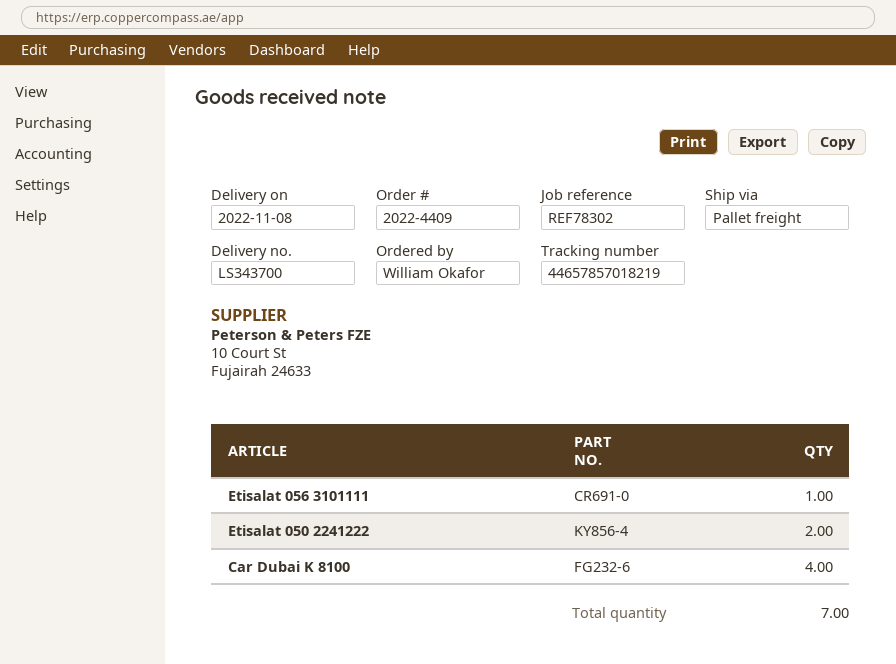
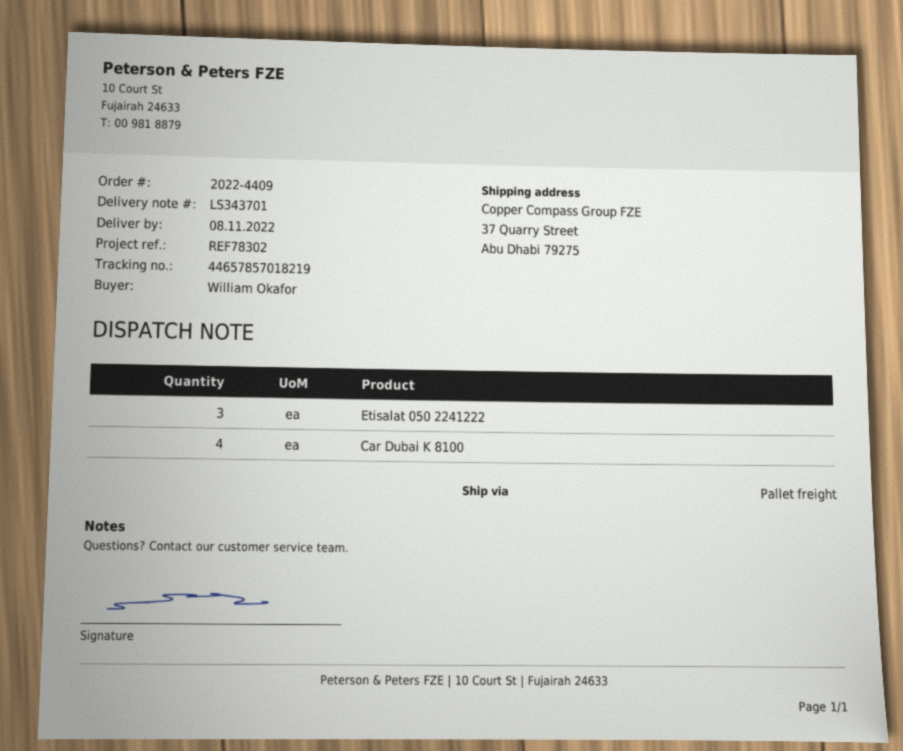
delivery note number: LS343700 -> LS343701
Etisalat 056 3101111: 1 -> none
Etisalat 050 2241222: 2 -> 3

